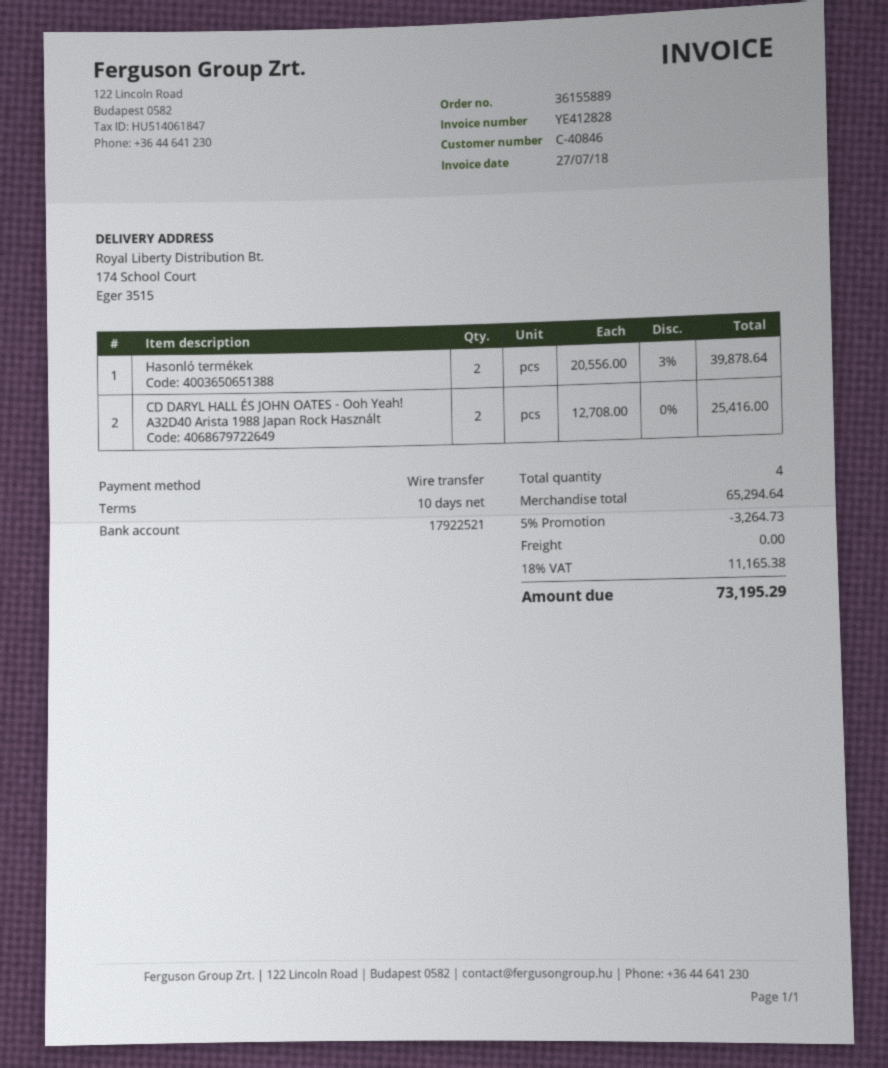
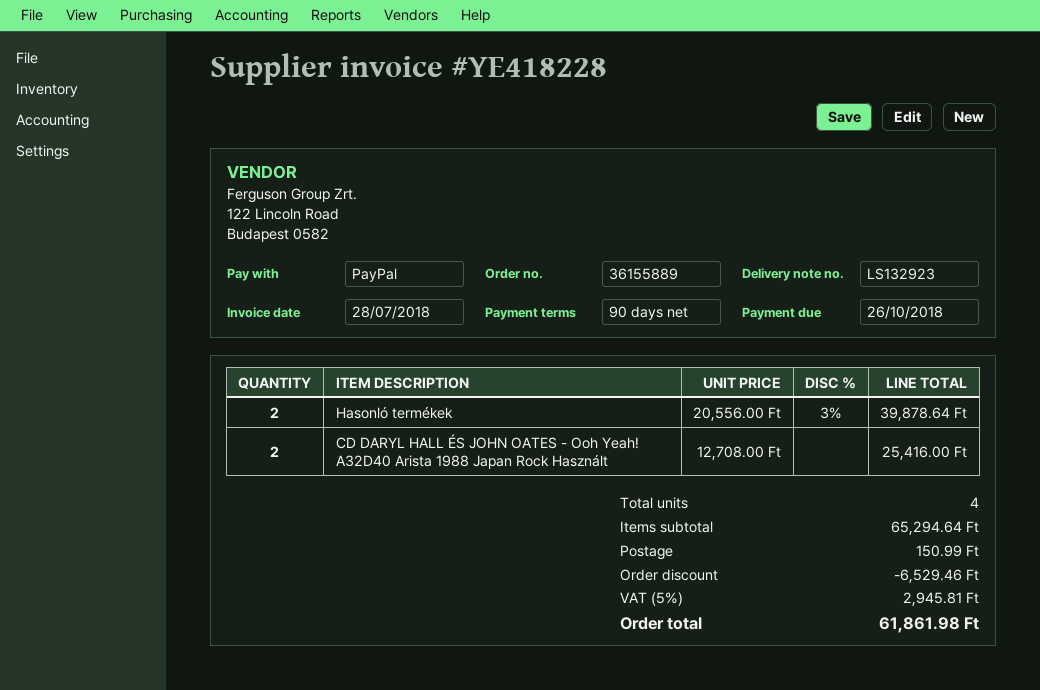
invoice number: YE412828 -> YE418228
invoice date: 2018-07-27 -> 2018-07-28
payment terms: 10 days -> 90 days
payment method: bank transfer -> PayPal
discount: 3264.73 -> 6529.46
shipping: 0.00 -> 150.99
tax: 18% = 11165.38 -> 5% = 2945.81
total: 73195.29 -> 61861.98

